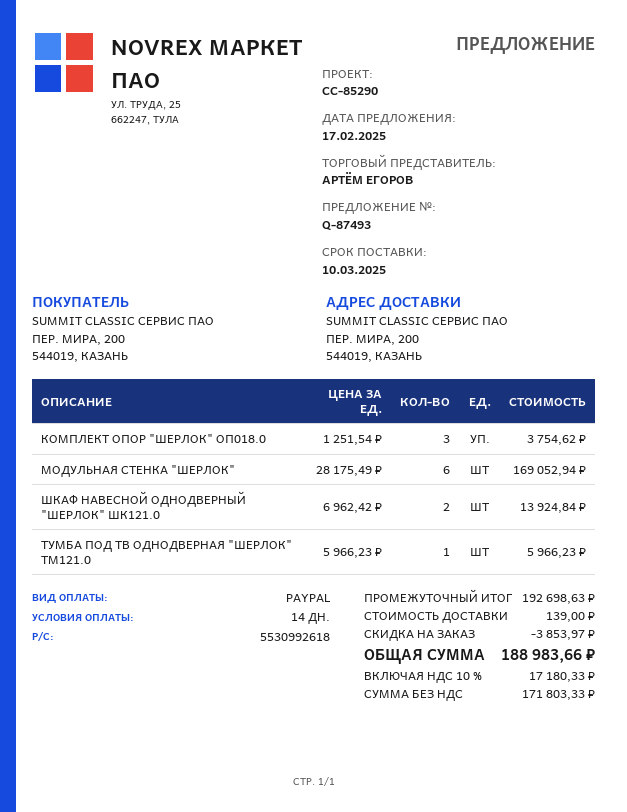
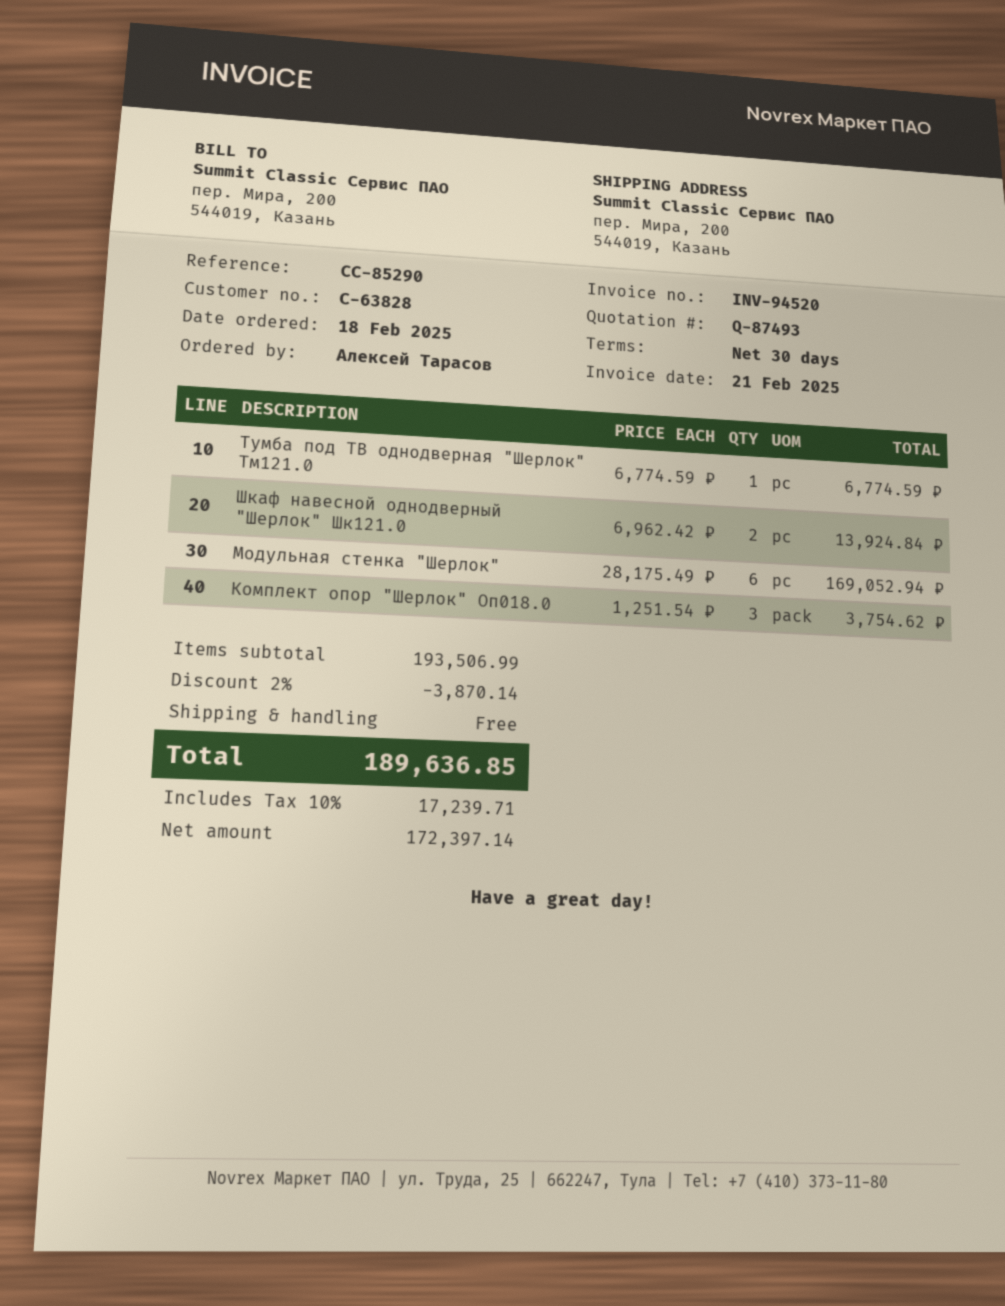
payment terms: 14 days -> 30 days
ТУМБА ПОД ТВ ОДНОДВЕРНАЯ "ШЕРЛОК" ТМ121.0: 1 x 5966.23 = 5966.23 -> 1 x 6774.59 = 6774.59
subtotal: 192698.63 -> 193506.99
discount: 3853.97 -> 3870.14
shipping: 139.00 -> 0.00
net: 171803.33 -> 172397.14
tax: 10% = 17180.33 -> 10% = 17239.71
total: 188983.66 -> 189636.85

